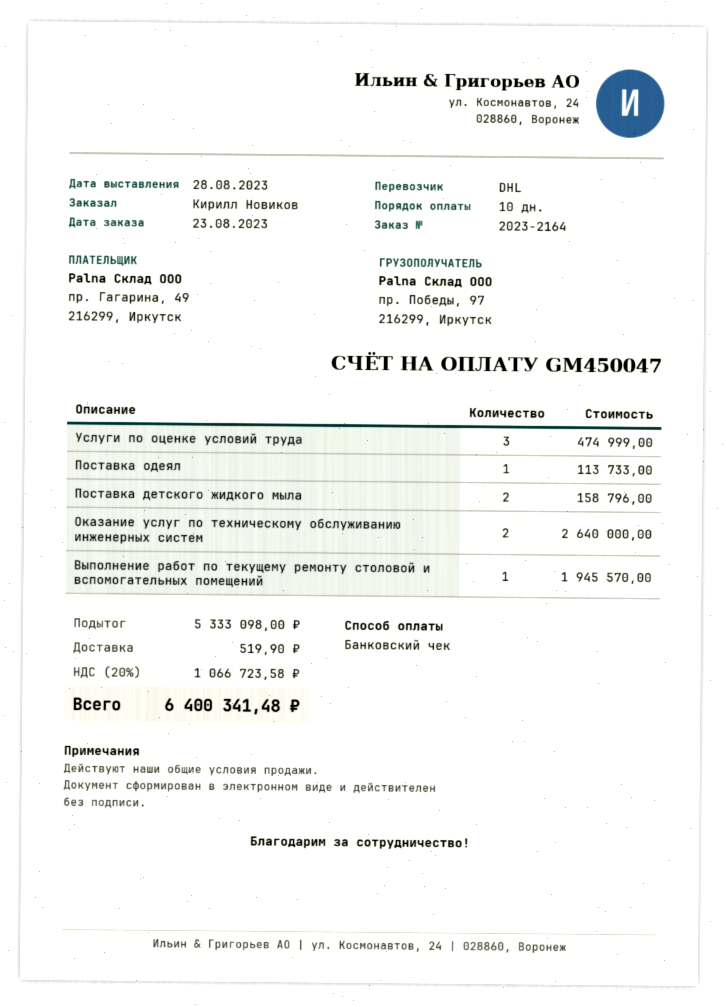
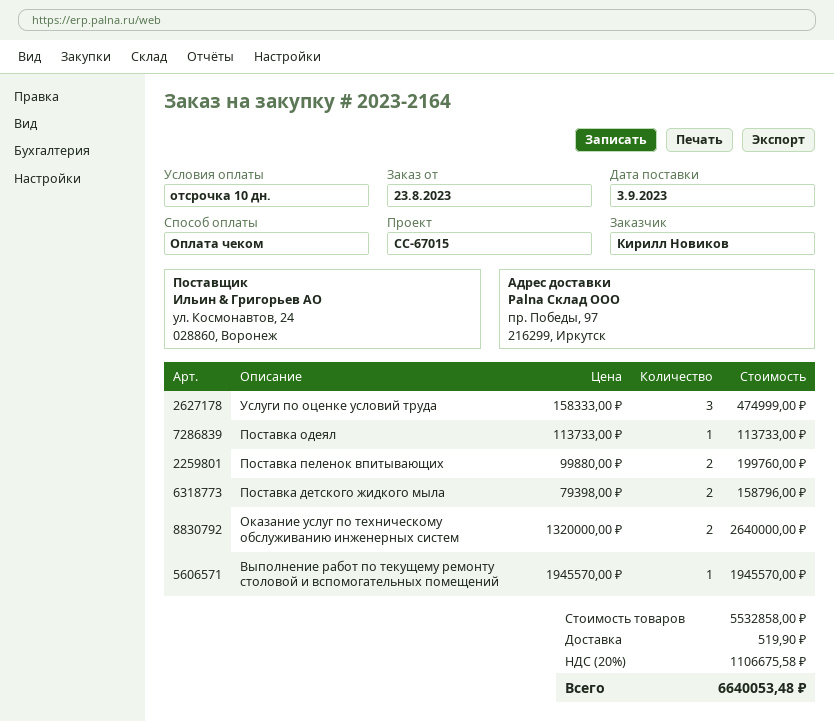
Поставка пеленок впитывающих: none -> 2 for 199760.00
subtotal: 5333098.00 -> 5532858.00
tax: 20% = 1066723.58 -> 20% = 1106675.58
total: 6400341.48 -> 6640053.48

